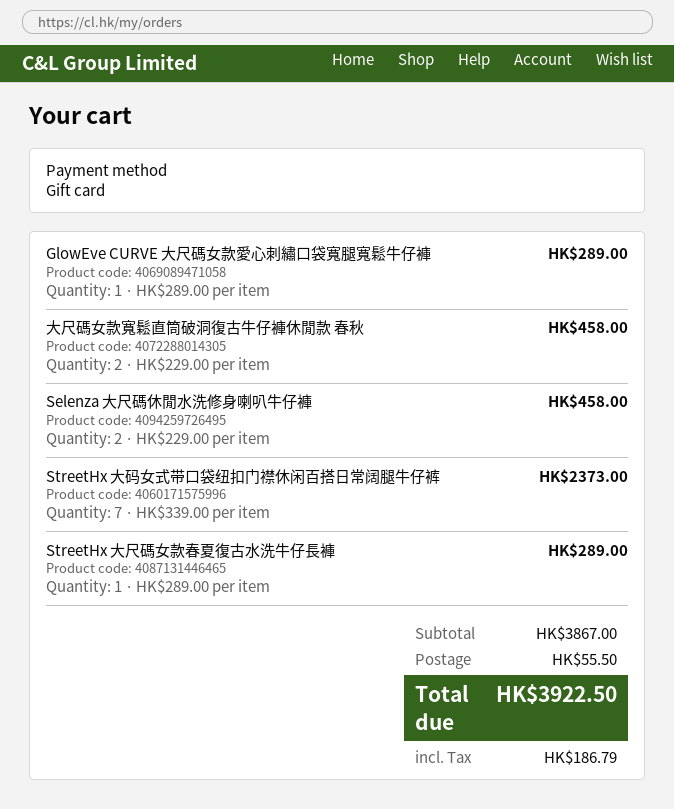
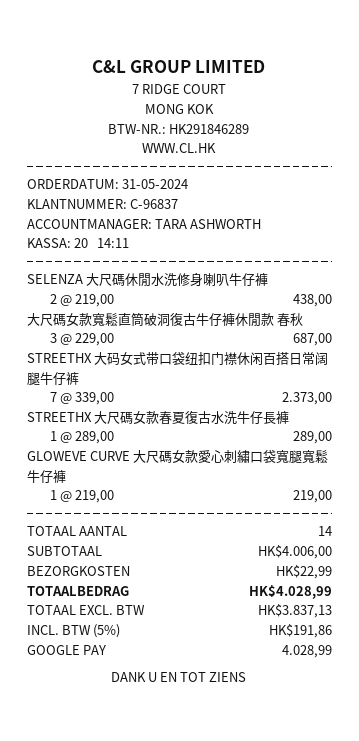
payment method: gift card -> Google Pay
GlowEve CURVE 大尺碼女款愛心刺繡口袋寬腿寬鬆牛仔褲: 1 x 289.00 = 289.00 -> 1 x 219.00 = 219.00
大尺碼女款寬鬆直筒破洞復古牛仔褲休閒款 春秋: 2 x 229.00 = 458.00 -> 3 x 229.00 = 687.00
Selenza 大尺碼休閒水洗修身喇叭牛仔褲: 2 x 229.00 = 458.00 -> 2 x 219.00 = 438.00
subtotal: 3867.00 -> 4006.00
shipping: 55.50 -> 22.99
tax: 186.79 -> 191.86
total: 3922.50 -> 4028.99

